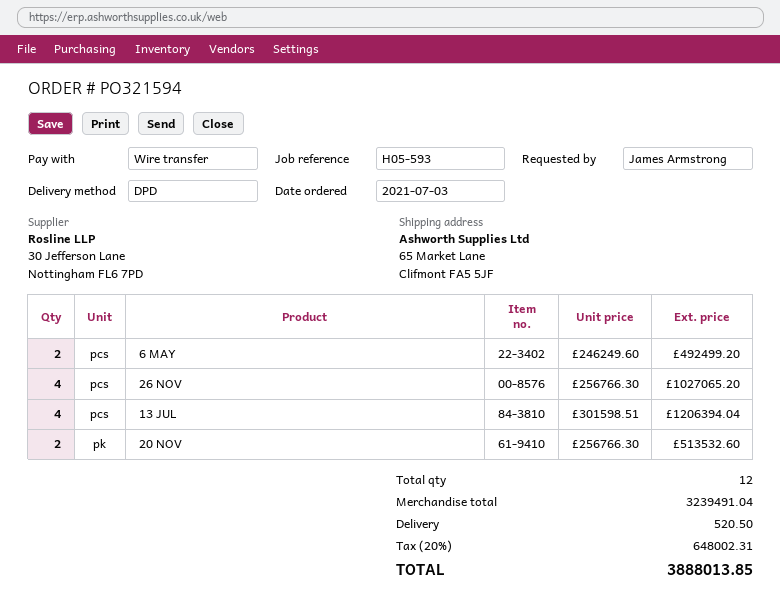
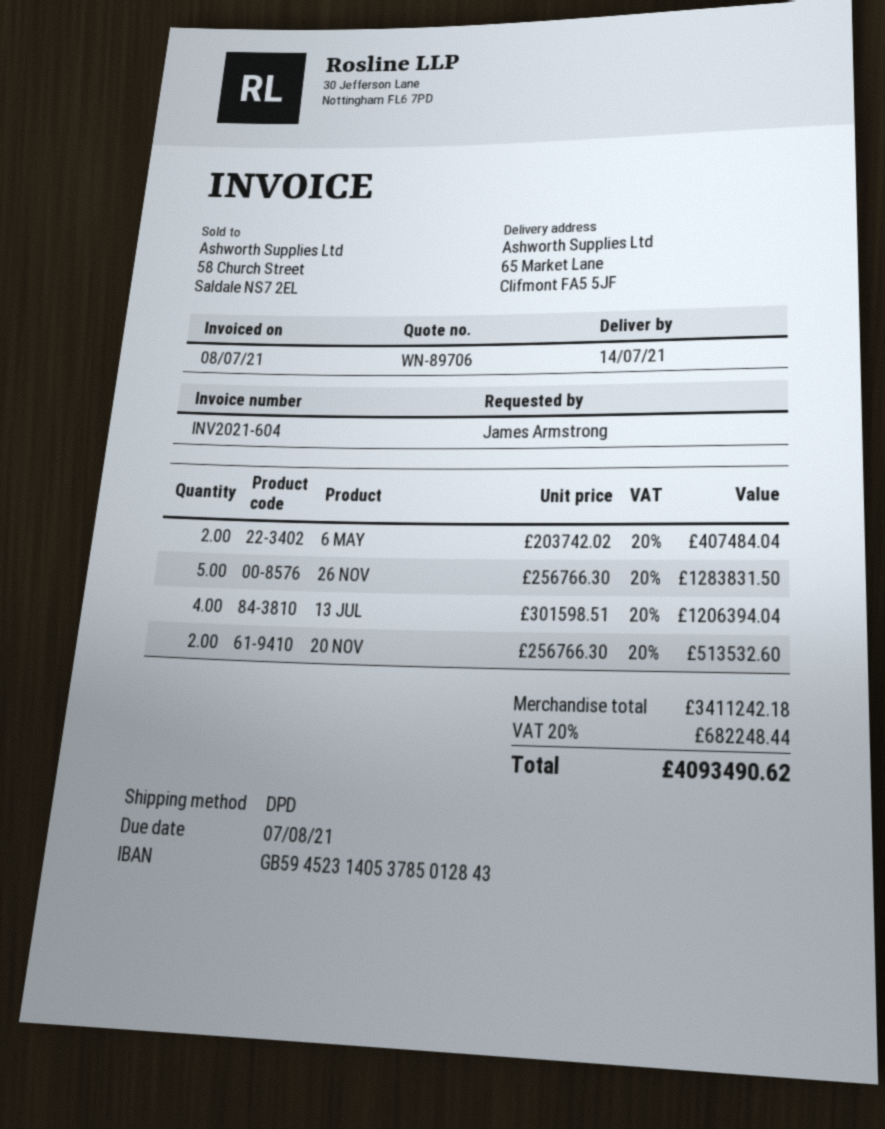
6 MAY: 2 x 246249.60 = 492499.20 -> 2 x 203742.02 = 407484.04
26 NOV: 4 x 256766.30 = 1027065.20 -> 5 x 256766.30 = 1283831.50
subtotal: 3239491.04 -> 3411242.18
shipping: 520.50 -> none
tax: 20% = 648002.31 -> 20% = 682248.44
total: 3888013.85 -> 4093490.62

